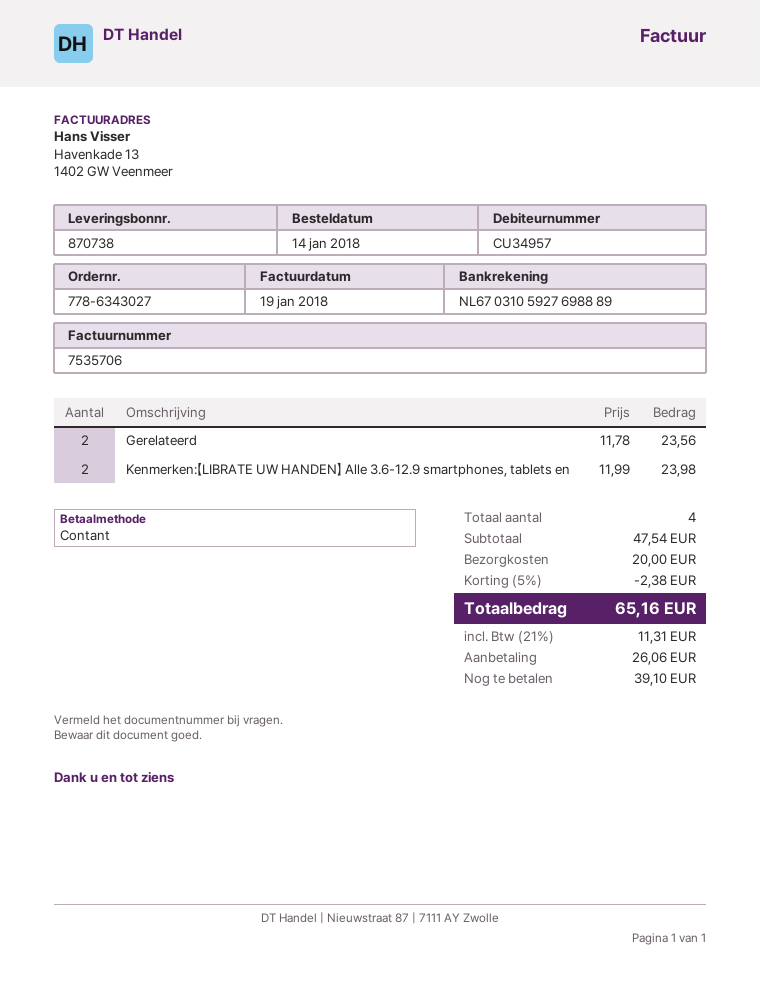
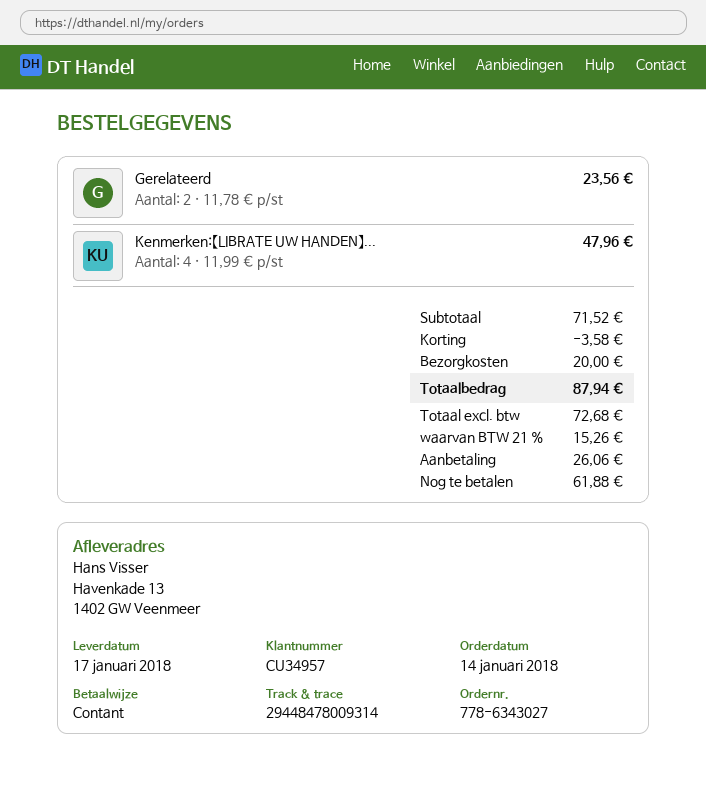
Kenmerken:【LIBRATE UW HANDEN】 Alle 3.6-12.9 smartphones, tablets en: 2 x 11.99 = 23.98 -> 4 x 11.99 = 47.96
subtotal: 47.54 -> 71.52
discount: 2.38 -> 3.58
tax: 21% = 11.31 -> 21% = 15.26
total: 65.16 -> 87.94
balance: 39.10 -> 61.88

